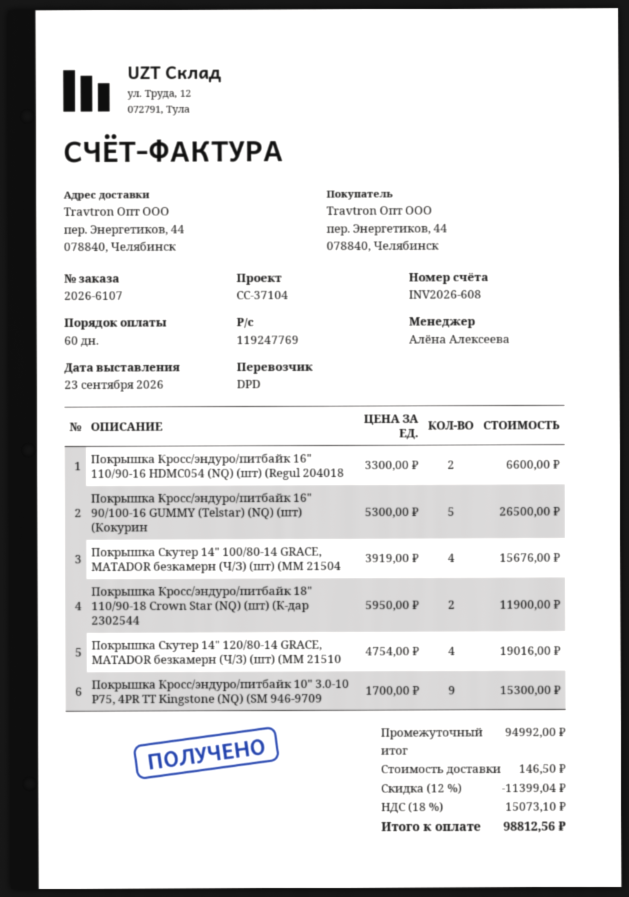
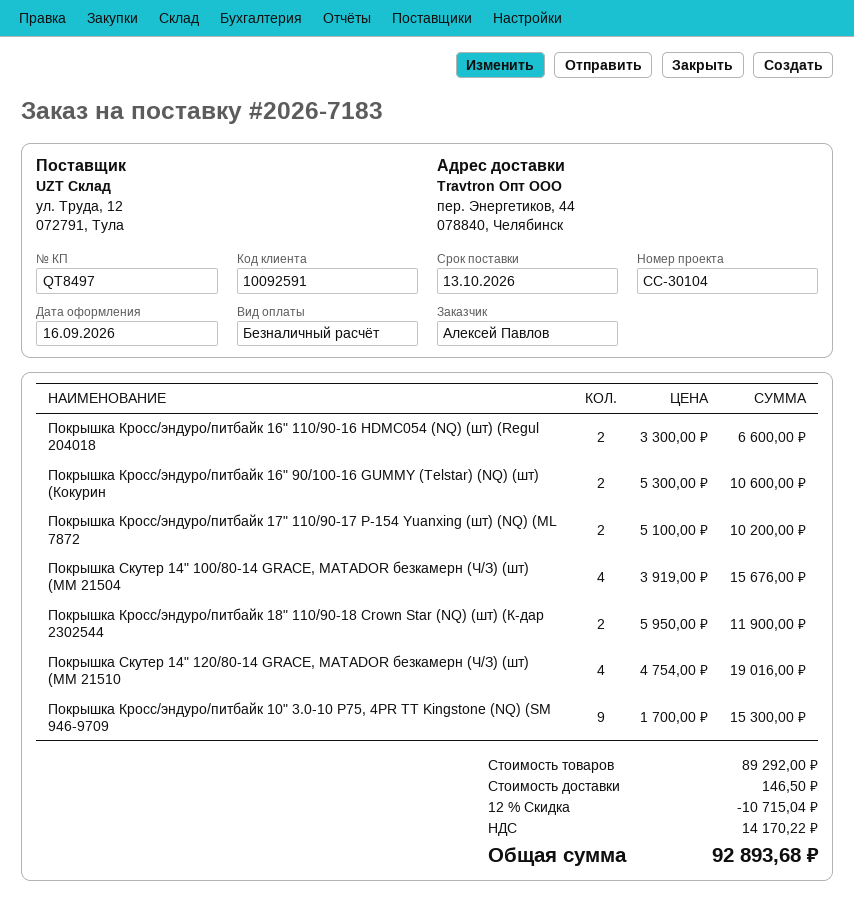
order number: 2026-6107 -> 2026-7183
reference: CC-37104 -> CC-30104
Покрышка Кросс/эндуро/питбайк 16" 90/100-16 GUMMY (Telstar) (NQ) (шт) (Кокурин: 5 x 5300.00 = 26500.00 -> 2 x 5300.00 = 10600.00
Покрышка Кросс/эндуро/питбайк 17" 110/90-17 P-154 Yuanxing (шт) (NQ) (ML 7872: none -> 2 x 5100.00 = 10200.00
subtotal: 94992.00 -> 89292.00
discount: 12% = 11399.04 -> 12% = 10715.04
tax: 15073.10 -> 14170.22
total: 98812.56 -> 92893.68

